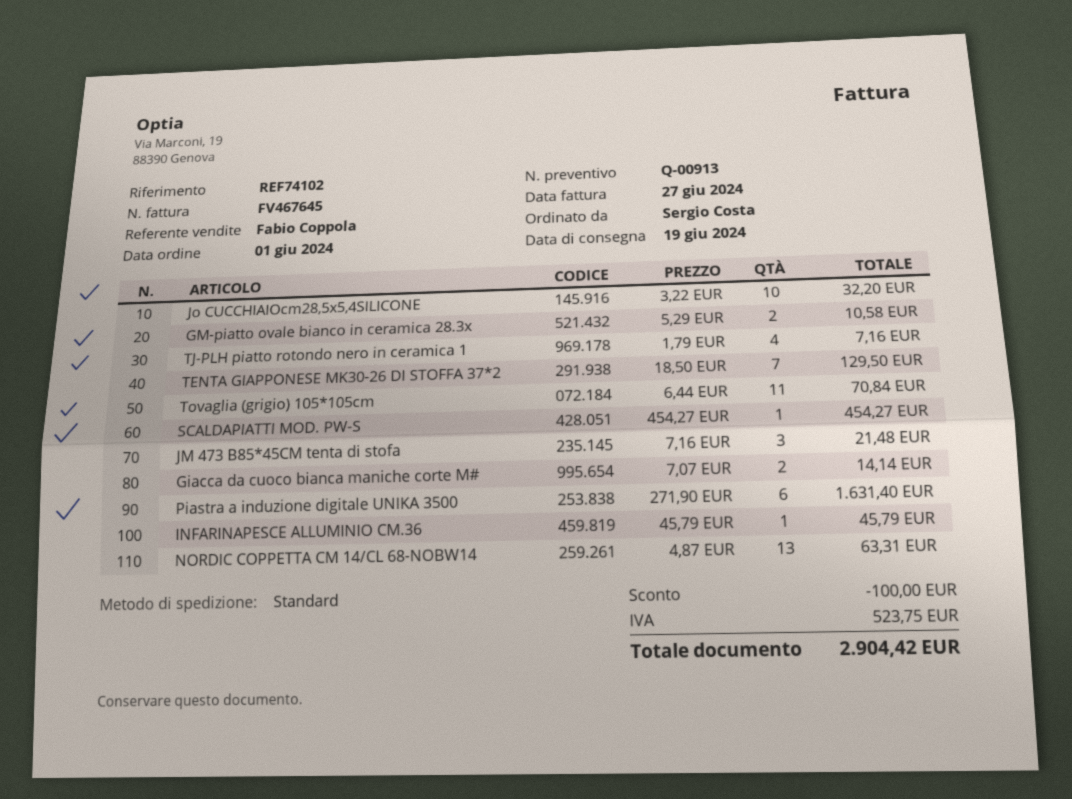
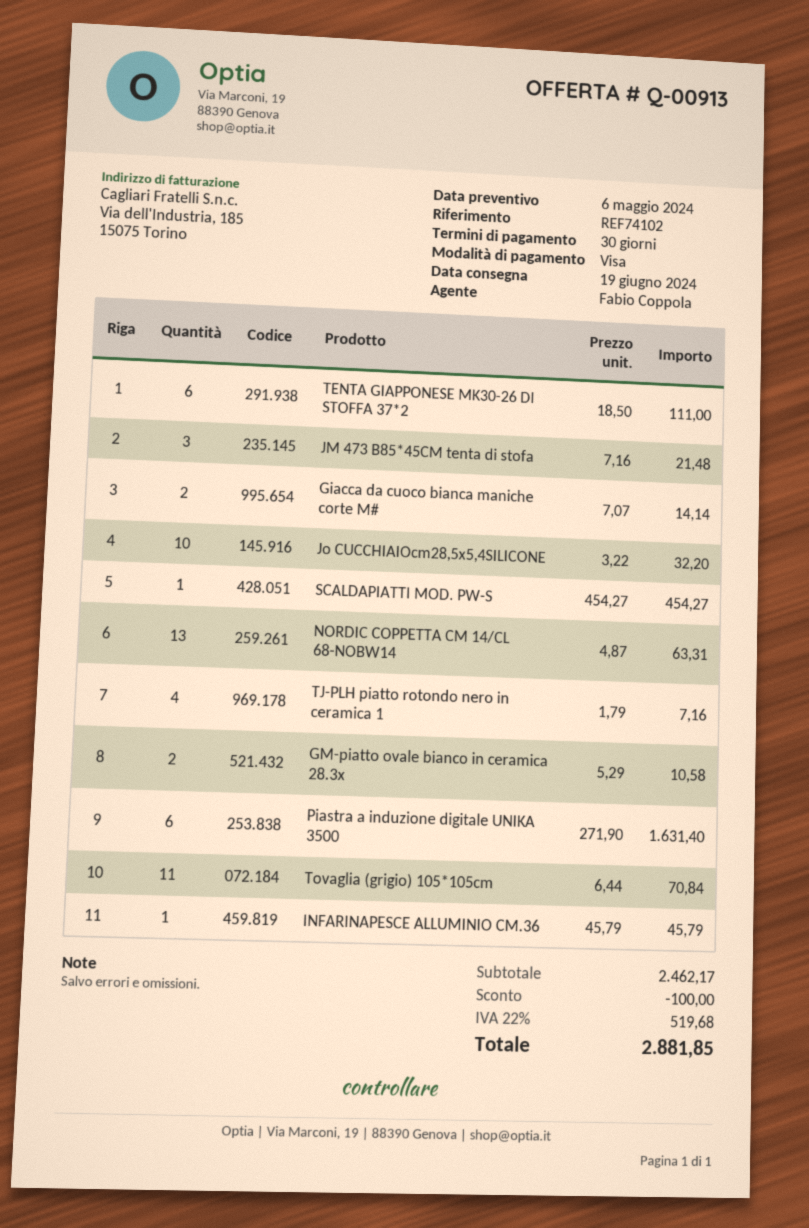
TENTA GIAPPONESE MK30-26 DI STOFFA 37*2: 7 x 18.50 = 129.50 -> 6 x 18.50 = 111.00
tax: 523.75 -> 519.68
total: 2904.42 -> 2881.85

